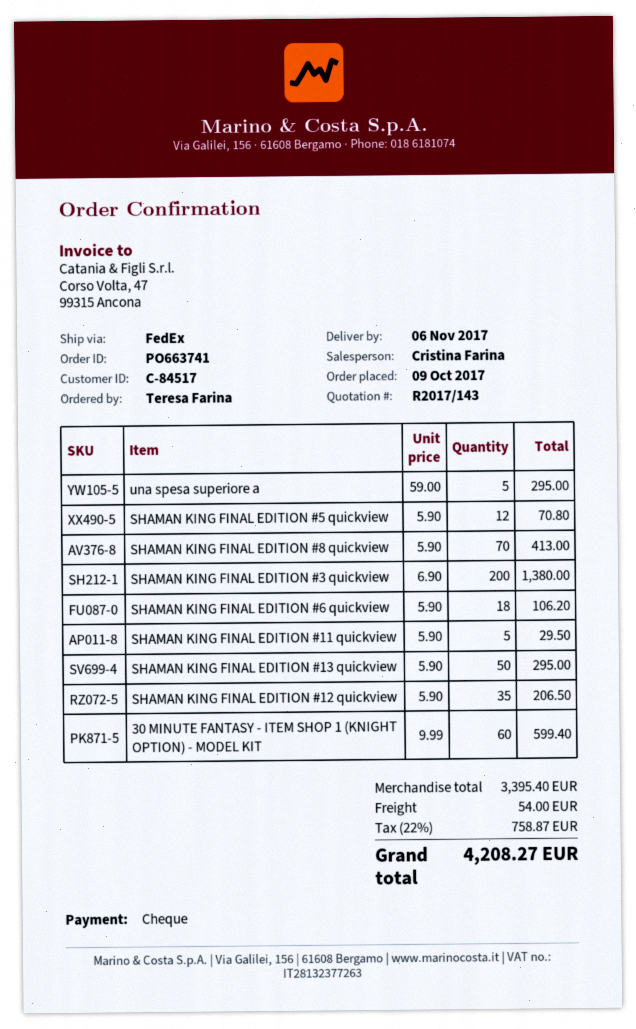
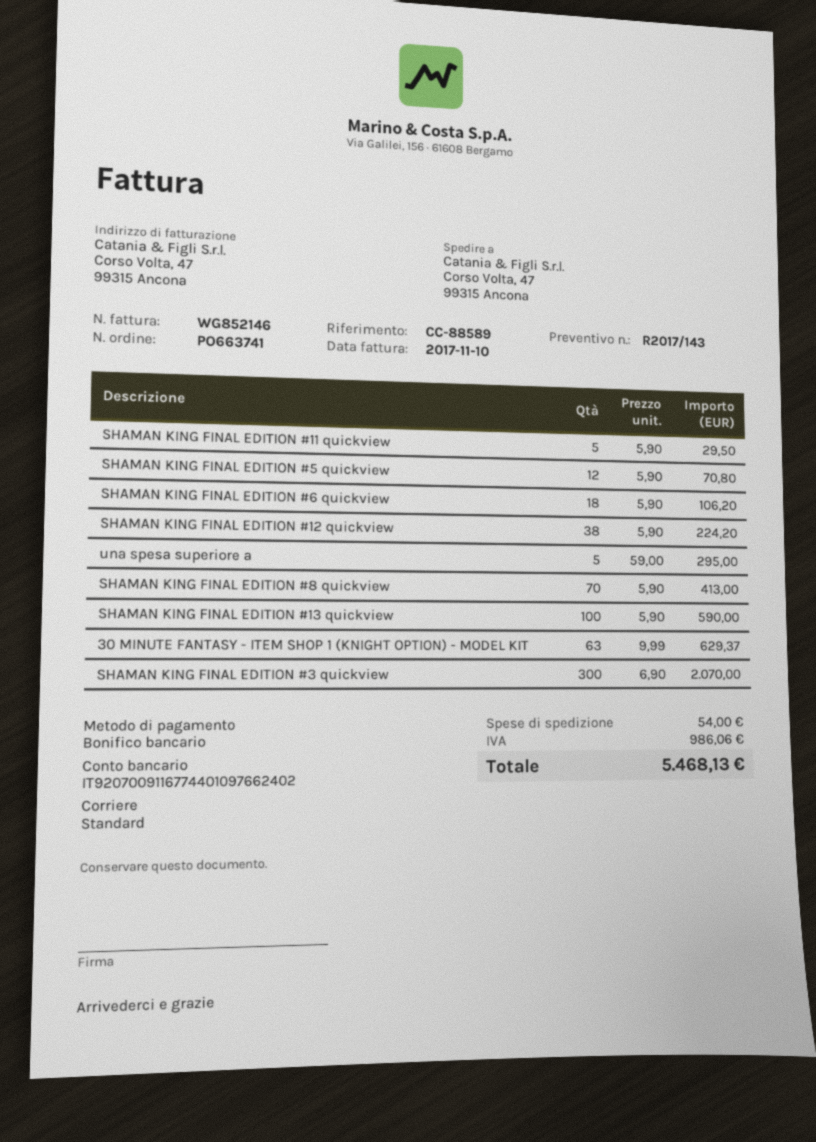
payment method: cheque -> bank transfer
shipping method: FedEx -> standard
SHAMAN KING FINAL EDITION #3 quickview: 200 x 6.90 = 1380.00 -> 300 x 6.90 = 2070.00
SHAMAN KING FINAL EDITION #13 quickview: 50 x 5.90 = 295.00 -> 100 x 5.90 = 590.00
SHAMAN KING FINAL EDITION #12 quickview: 35 x 5.90 = 206.50 -> 38 x 5.90 = 224.20
30 MINUTE FANTASY - ITEM SHOP 1 (KNIGHT OPTION) - MODEL KIT: 60 x 9.99 = 599.40 -> 63 x 9.99 = 629.37
tax: 758.87 -> 986.06
total: 4208.27 -> 5468.13

